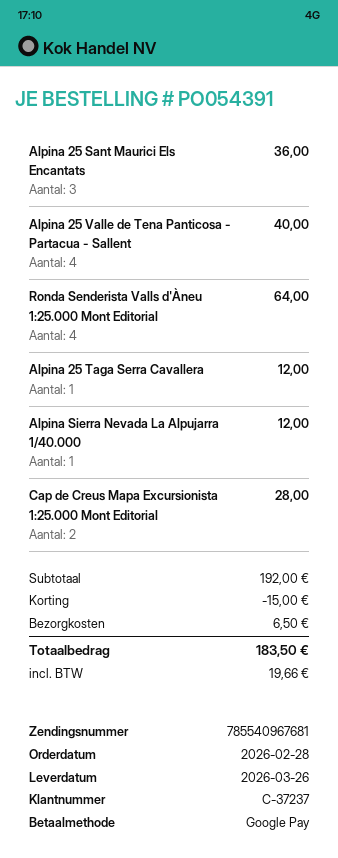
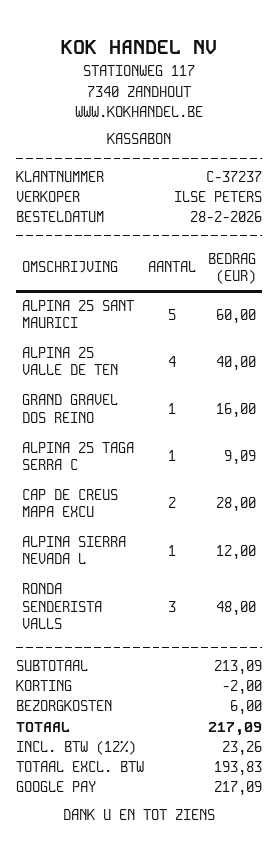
Alpina 25 Sant Maurici Els Encantats: 3 for 36.00 -> 5 for 60.00
Ronda Senderista Valls d'Àneu 1:25.000 Mont Editorial: 4 for 64.00 -> 3 for 48.00
Alpina 25 Taga Serra Cavallera: 1 for 12.00 -> 1 for 9.09
GRAND GRAVEL DOS REINO: none -> 1 for 16.00
subtotal: 192.00 -> 213.09
discount: 15.00 -> 2.00
shipping: 6.50 -> 6.00
tax: 19.66 -> 23.26
total: 183.50 -> 217.09

